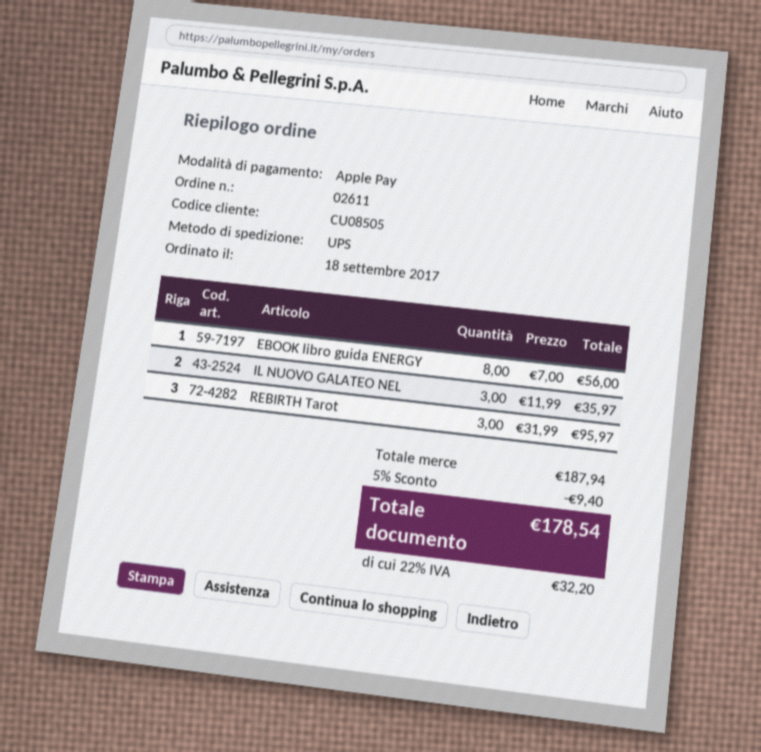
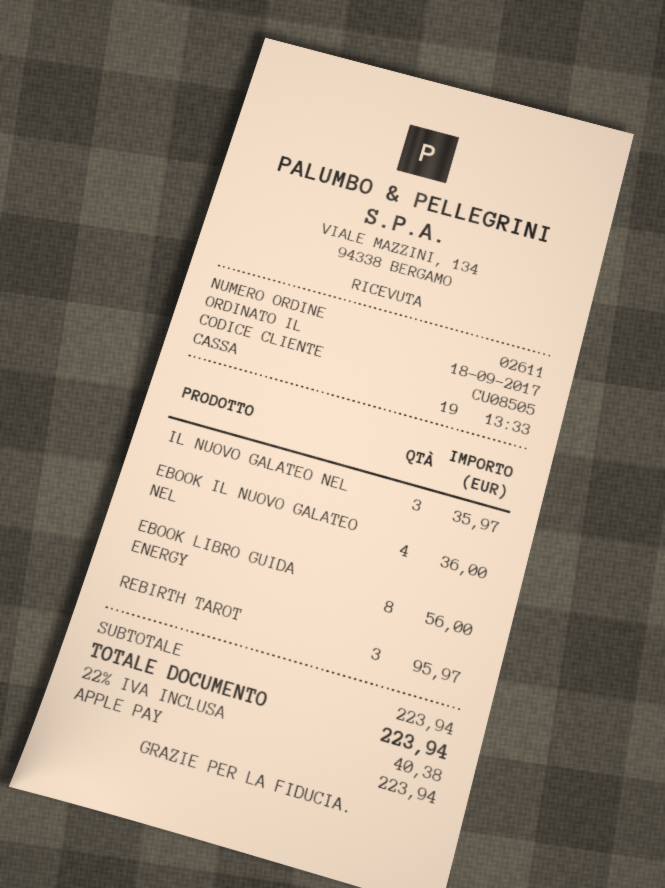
EBOOK IL NUOVO GALATEO NEL: none -> 4 for 36.00
subtotal: 187.94 -> 223.94
discount: 5% = 9.40 -> none
tax: 22% = 32.20 -> 22% = 40.38
total: 178.54 -> 223.94

